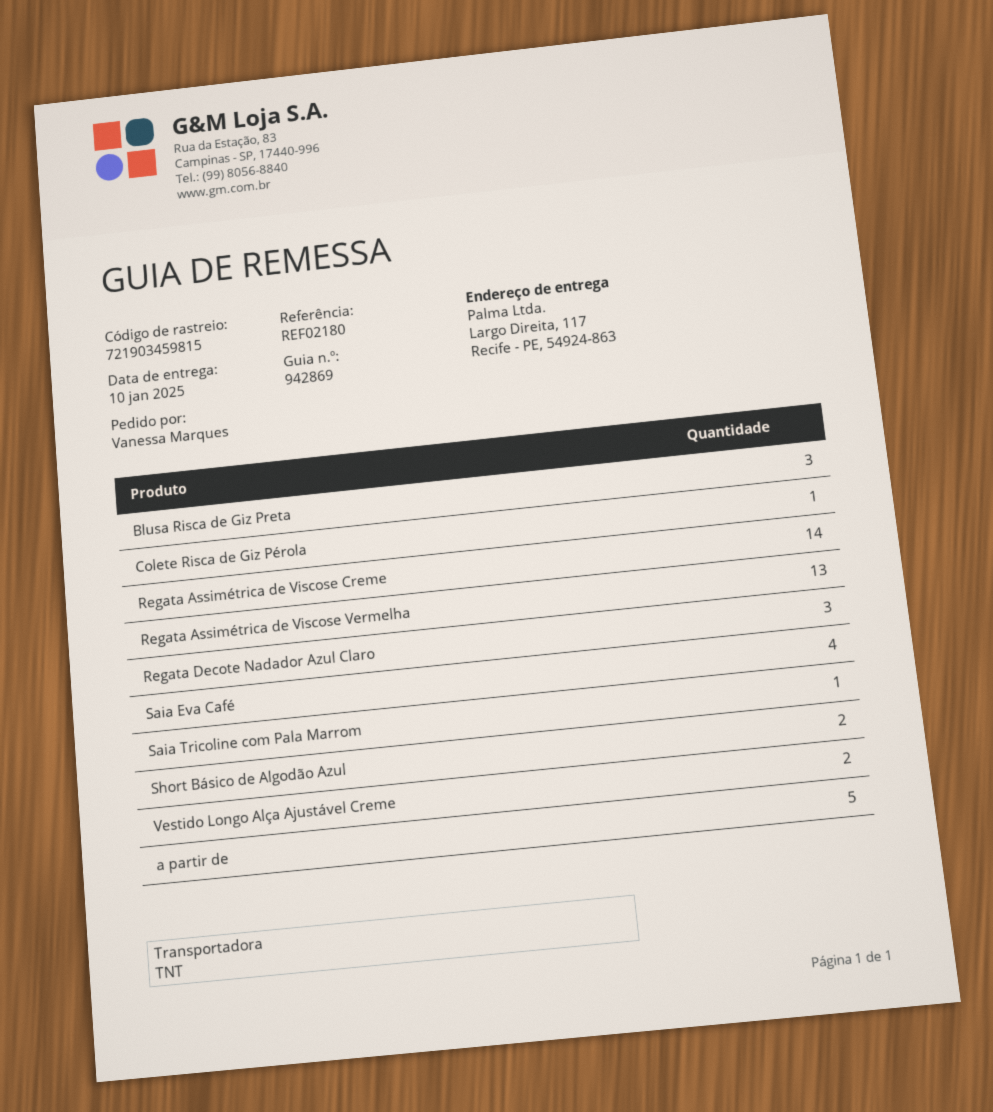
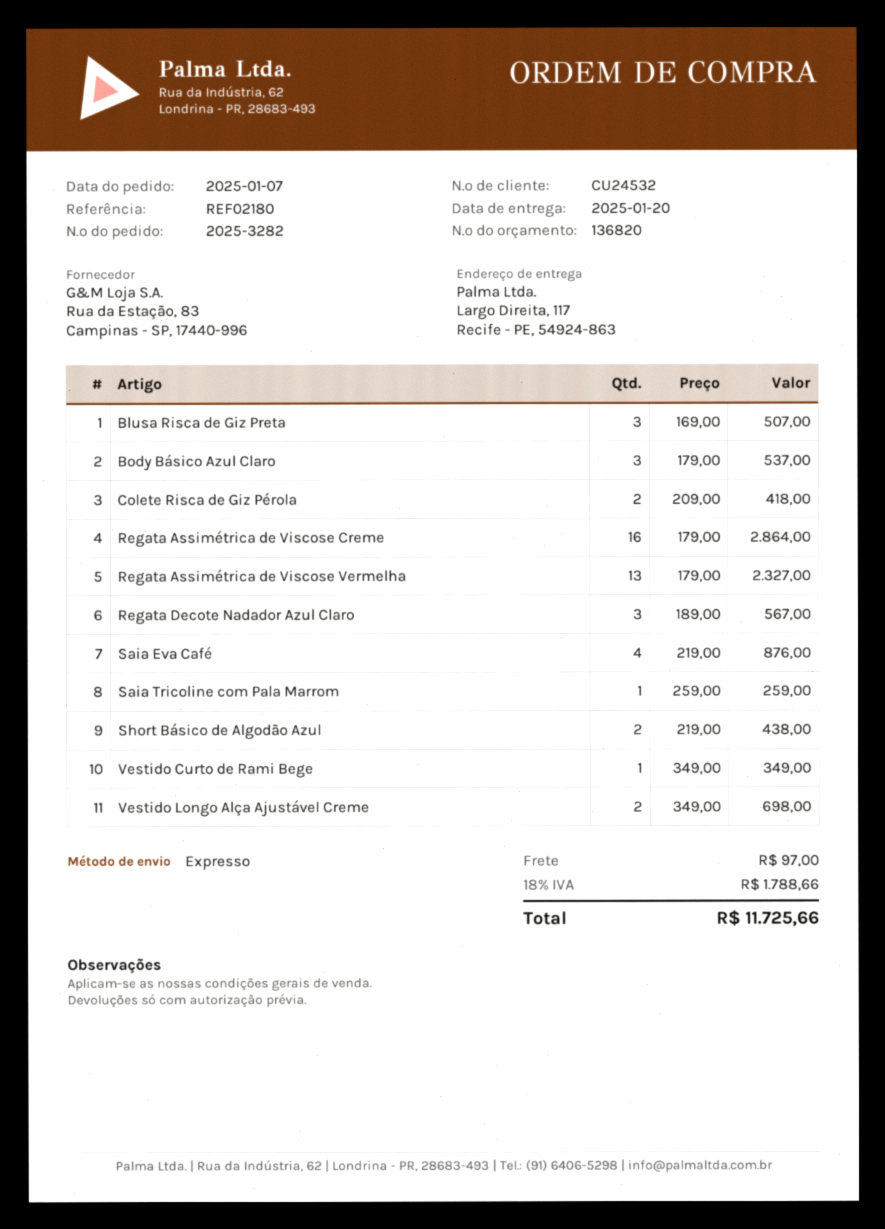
delivery date: 2025-01-10 -> 2025-01-20
shipping method: TNT -> express
Colete Risca de Giz Pérola: 1 -> 2
Regata Assimétrica de Viscose Creme: 14 -> 16
a partir de: 5 -> none
Body Básico Azul Claro: none -> 3
Vestido Curto de Rami Bege: none -> 1

